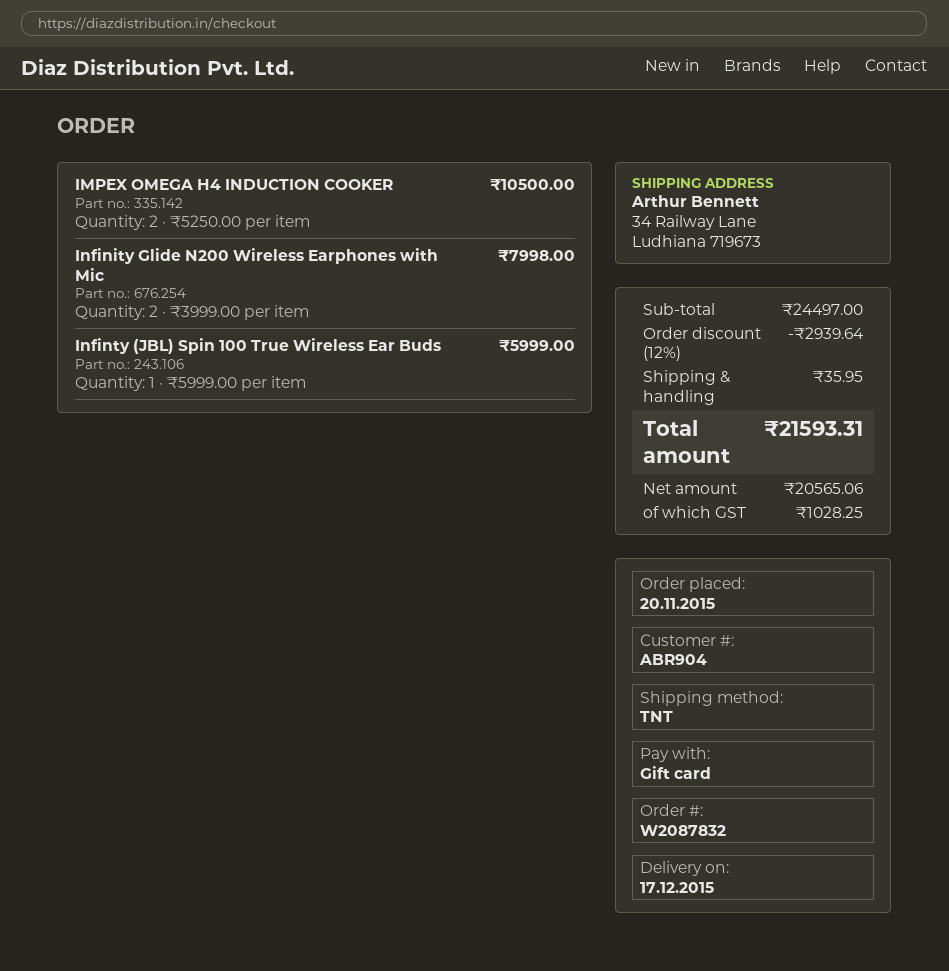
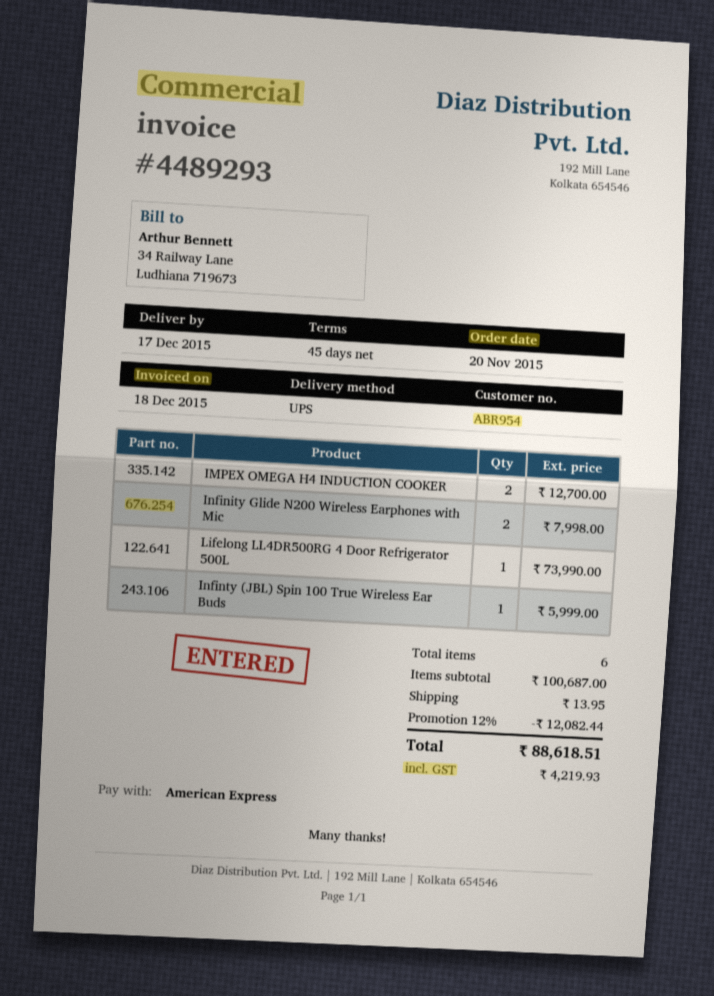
customer number: ABR904 -> ABR954
payment method: gift card -> American Express
shipping method: TNT -> UPS
IMPEX OMEGA H4 INDUCTION COOKER: 2 for 10500.00 -> 2 for 12700.00
Lifelong LL4DR500RG 4 Door Refrigerator 500L: none -> 1 for 73990.00
subtotal: 24497.00 -> 100687.00
discount: 12% = 2939.64 -> 12% = 12082.44
shipping: 35.95 -> 13.95
tax: 1028.25 -> 4219.93
total: 21593.31 -> 88618.51

